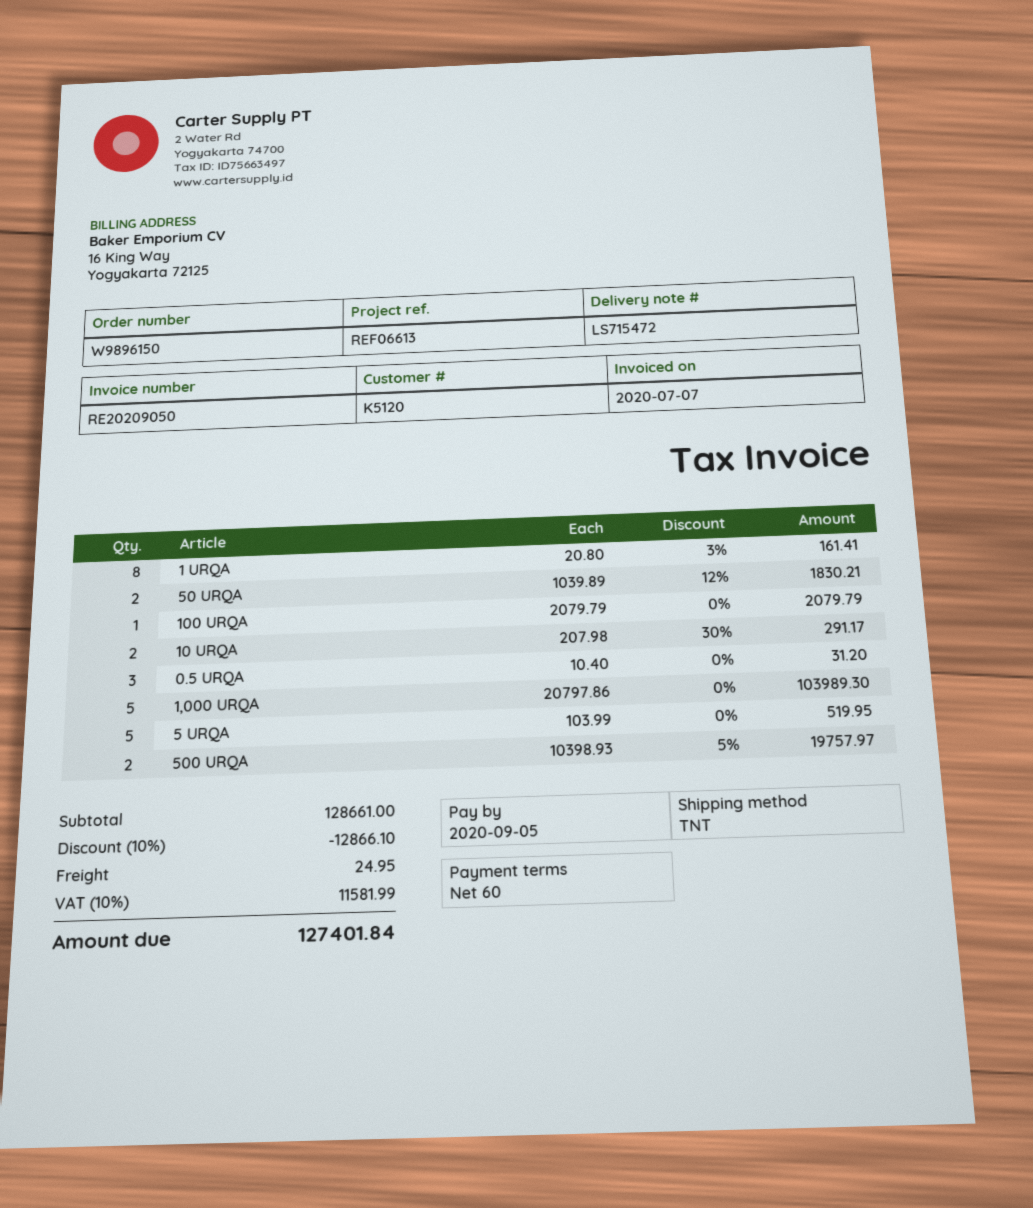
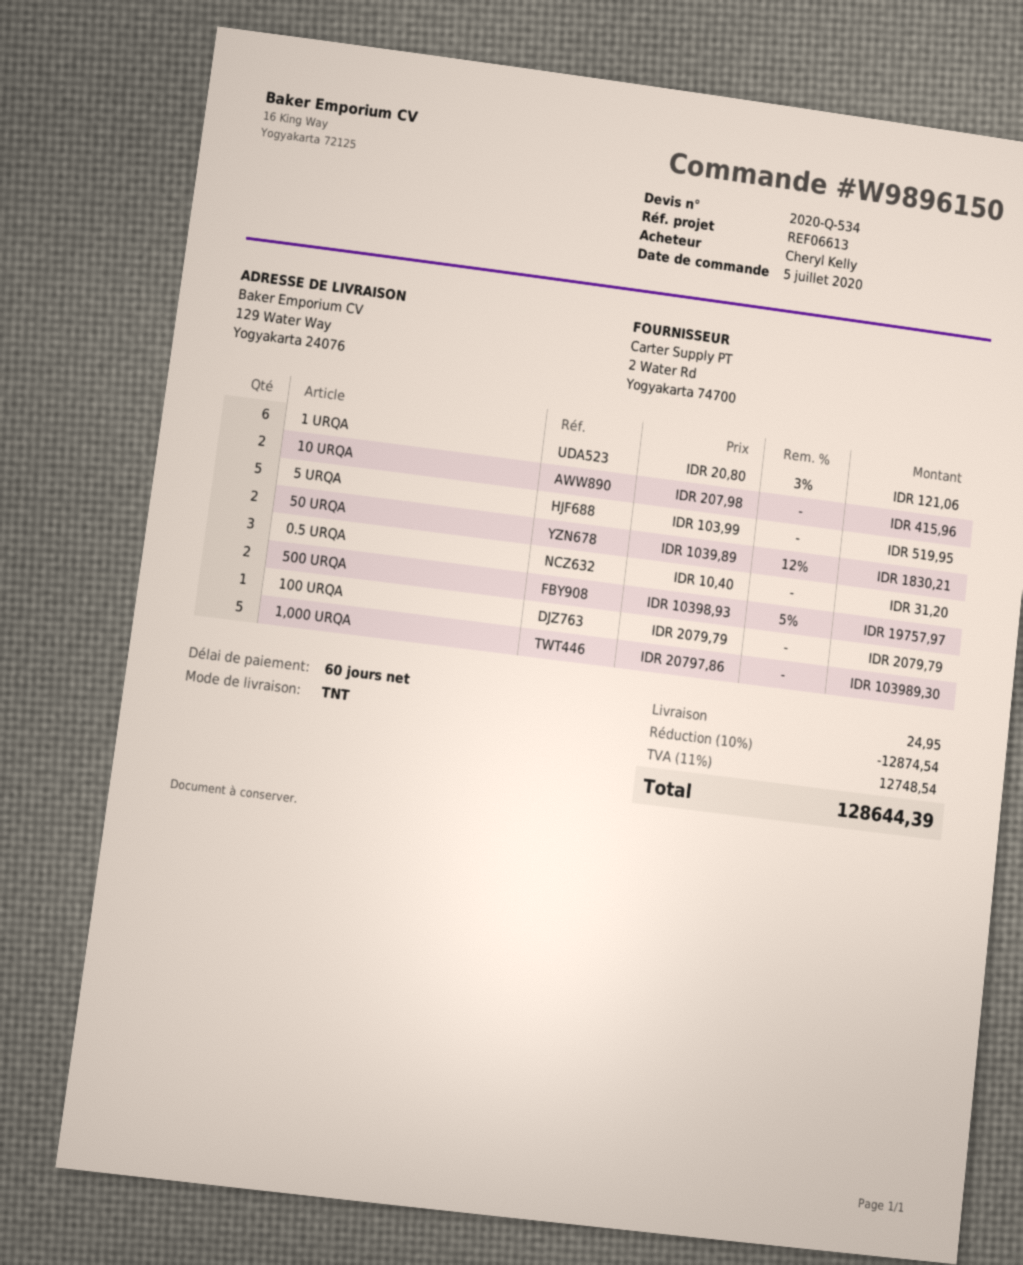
1 URQA: 8 x 20.80 - 3% = 161.41 -> 6 x 20.80 - 3% = 121.06
10 URQA: 2 x 207.98 - 30% = 291.17 -> 2 x 207.98 = 415.96
discount: 10% = 12866.10 -> 10% = 12874.54
tax: 10% = 11581.99 -> 11% = 12748.54
total: 127401.84 -> 128644.39

